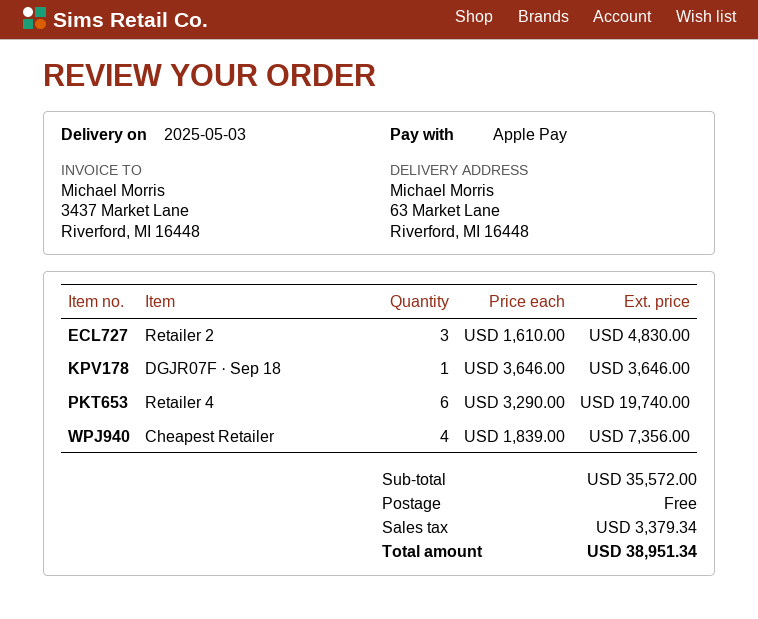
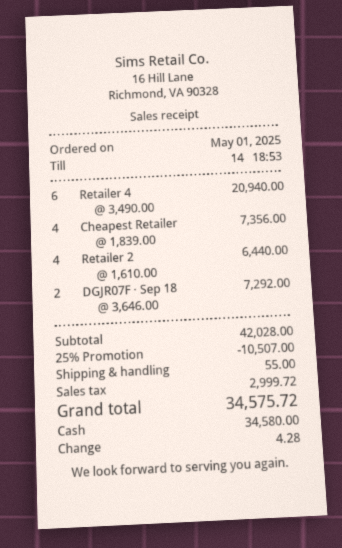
payment method: Apple Pay -> cash
Retailer 2: 3 x 1610.00 = 4830.00 -> 4 x 1610.00 = 6440.00
DGJR07F · Sep 18: 1 x 3646.00 = 3646.00 -> 2 x 3646.00 = 7292.00
Retailer 4: 6 x 3290.00 = 19740.00 -> 6 x 3490.00 = 20940.00
subtotal: 35572.00 -> 42028.00
discount: none -> 25% = 10507.00
shipping: 0.00 -> 55.00
tax: 3379.34 -> 2999.72
total: 38951.34 -> 34575.72

